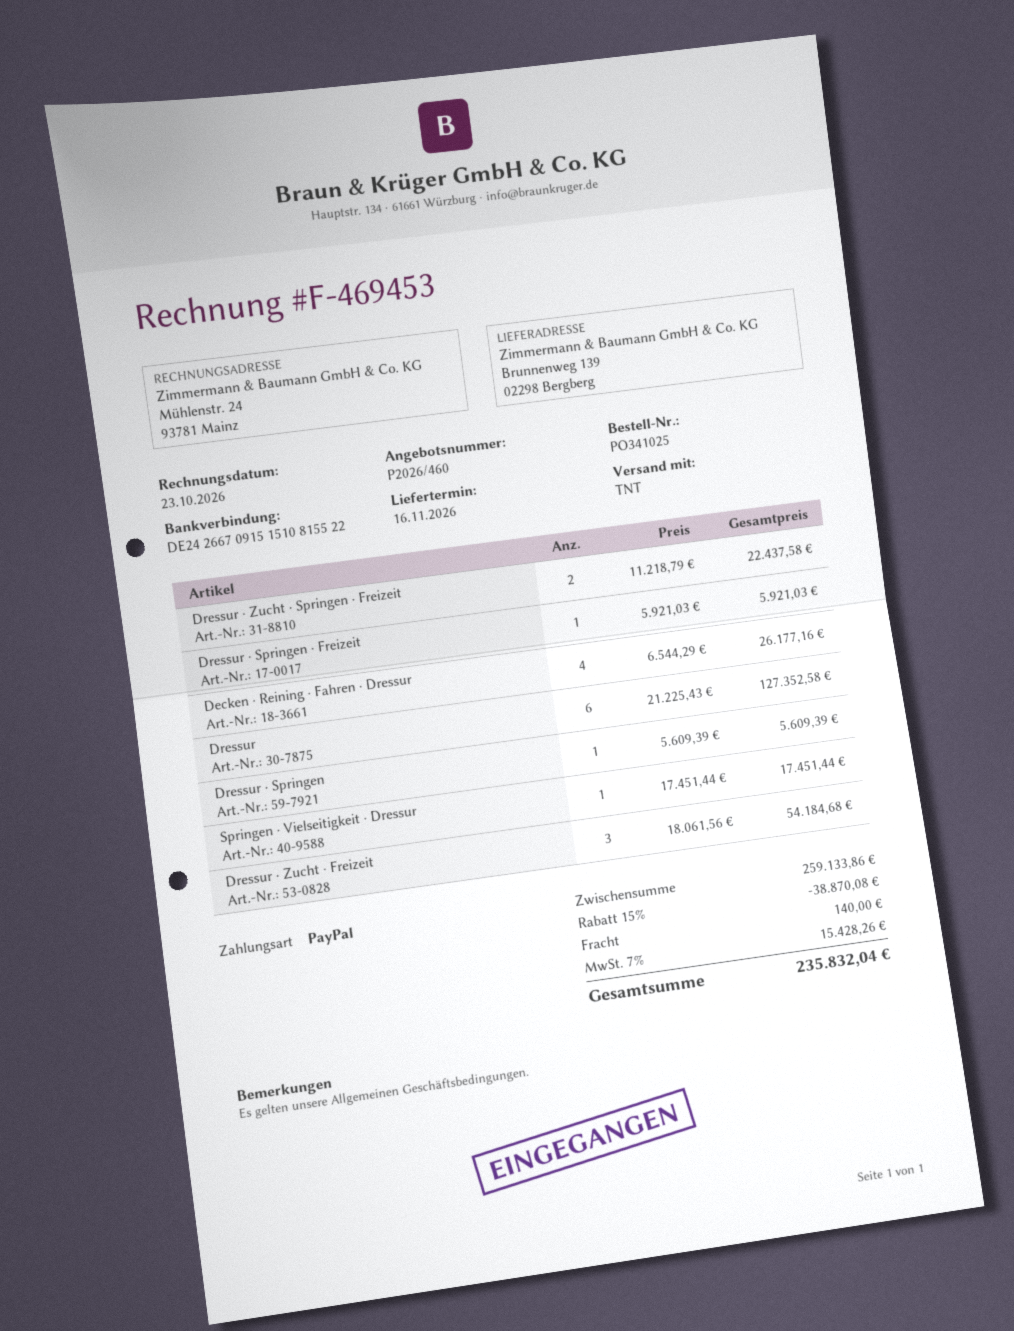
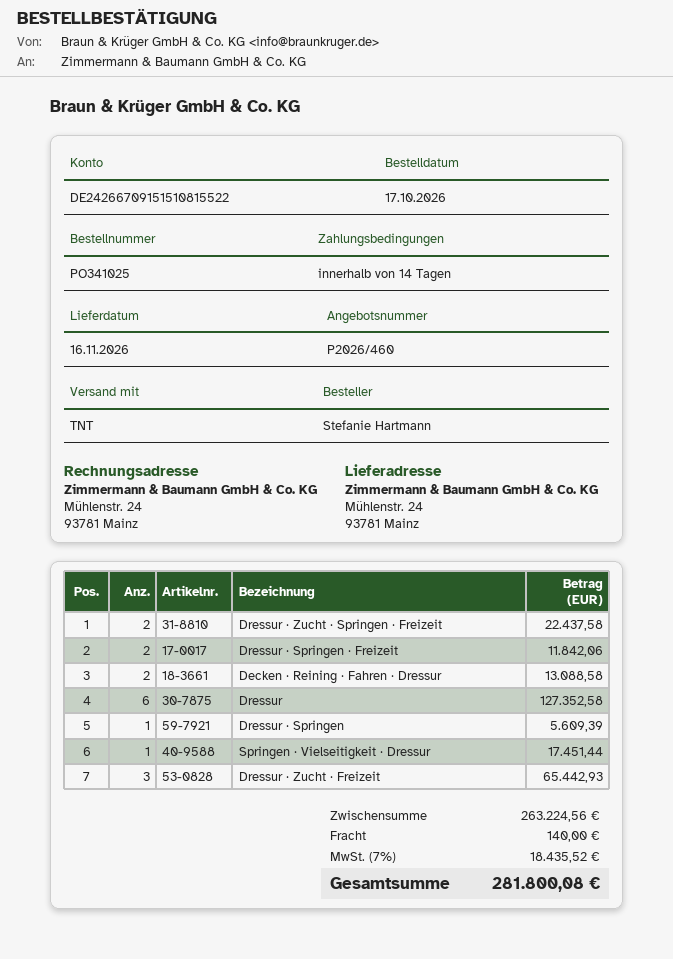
ship to: Brunnenweg 139, 02298 Bergberg -> Mühlenstr. 24, 93781 Mainz
Dressur · Springen · Freizeit: 1 for 5921.03 -> 2 for 11842.06
Decken · Reining · Fahren · Dressur: 4 for 26177.16 -> 2 for 13088.58
Dressur · Zucht · Freizeit: 3 for 54184.68 -> 3 for 65442.93
subtotal: 259133.86 -> 263224.56
discount: 15% = 38870.08 -> none
tax: 7% = 15428.26 -> 7% = 18435.52
total: 235832.04 -> 281800.08

